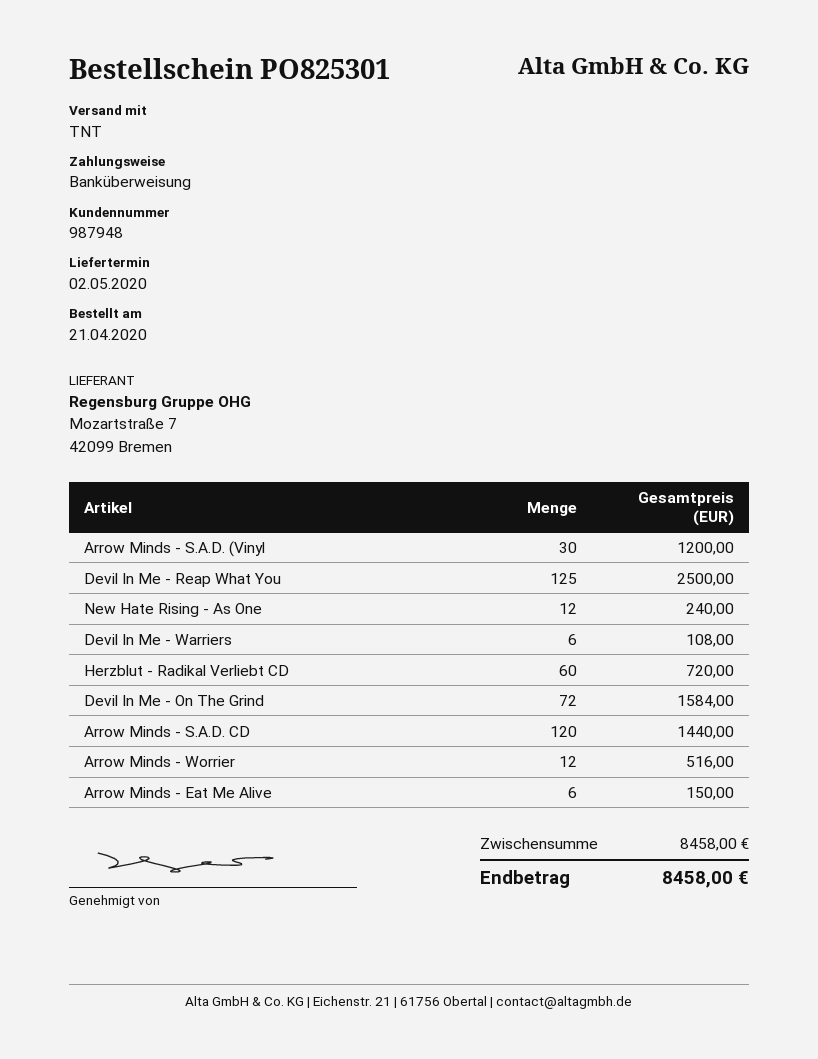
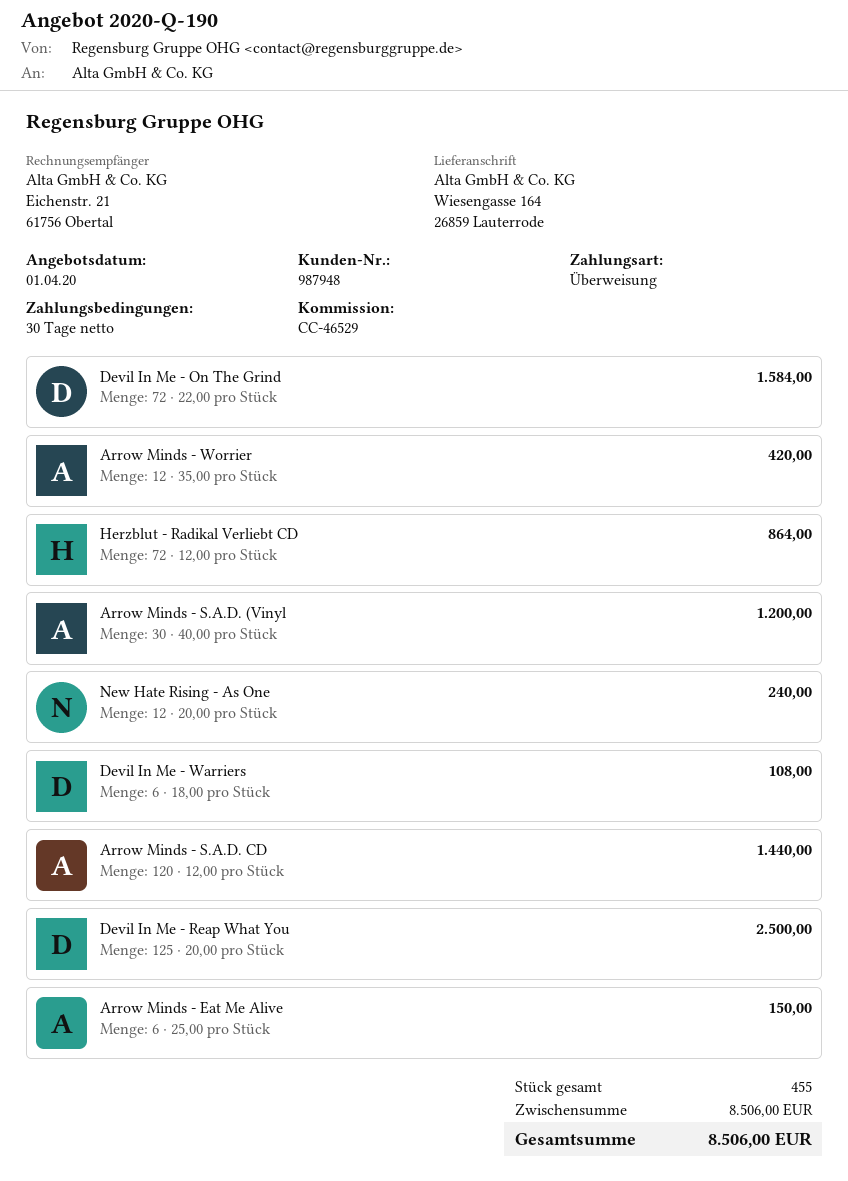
Herzblut - Radikal Verliebt CD: 60 for 720.00 -> 72 for 864.00
Arrow Minds - Worrier: 12 for 516.00 -> 12 for 420.00
subtotal: 8458.00 -> 8506.00
total: 8458.00 -> 8506.00

